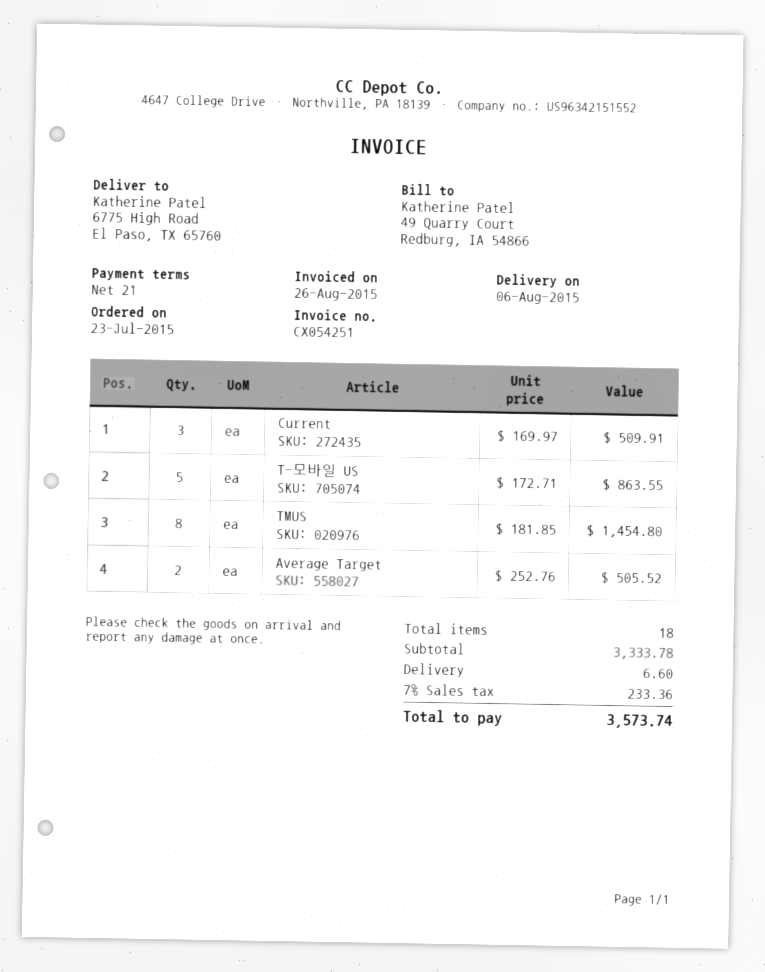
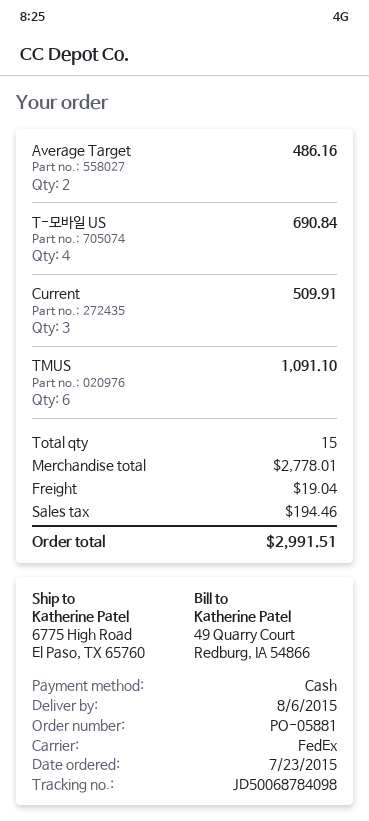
T-모바일 US: 5 for 863.55 -> 4 for 690.84
TMUS: 8 for 1454.80 -> 6 for 1091.10
Average Target: 2 for 505.52 -> 2 for 486.16
total quantity: 18 -> 15
subtotal: 3333.78 -> 2778.01
shipping: 6.60 -> 19.04
tax: 233.36 -> 194.46
total: 3573.74 -> 2991.51

